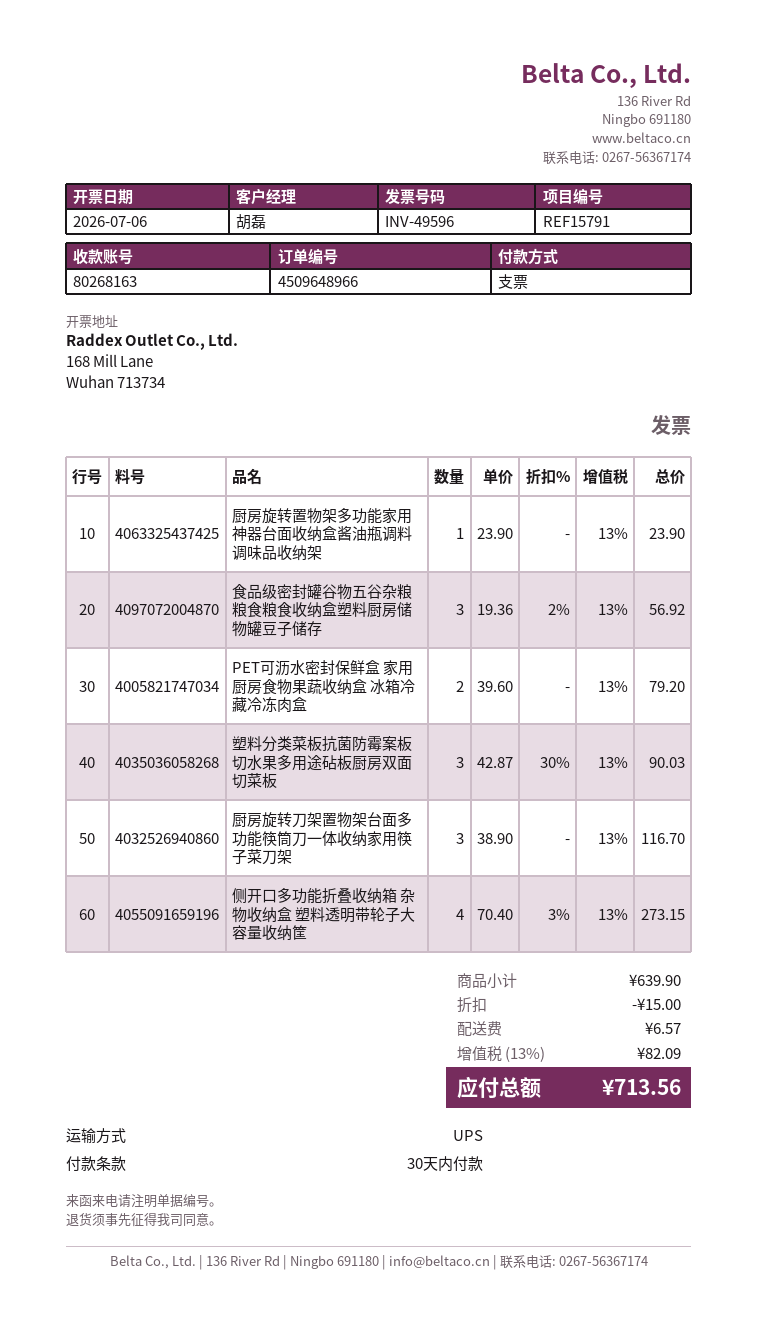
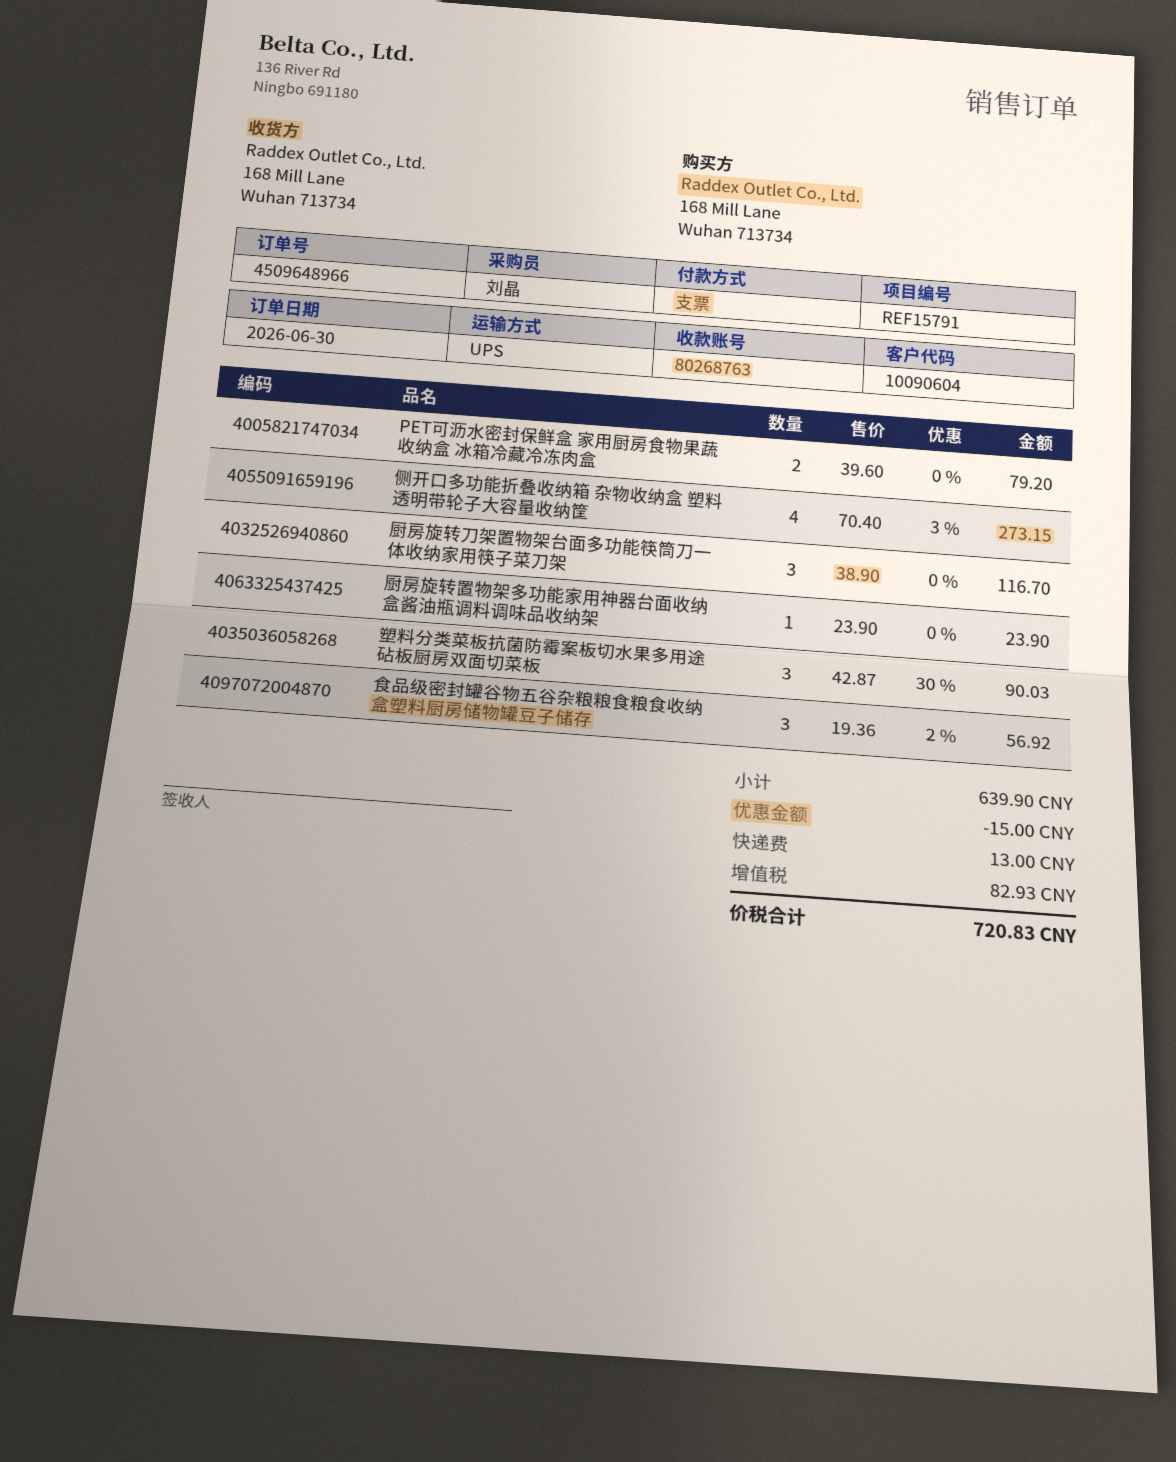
bank account: 80268163 -> 80268763
shipping: 6.57 -> 13.00
tax: 82.09 -> 82.93
total: 713.56 -> 720.83

